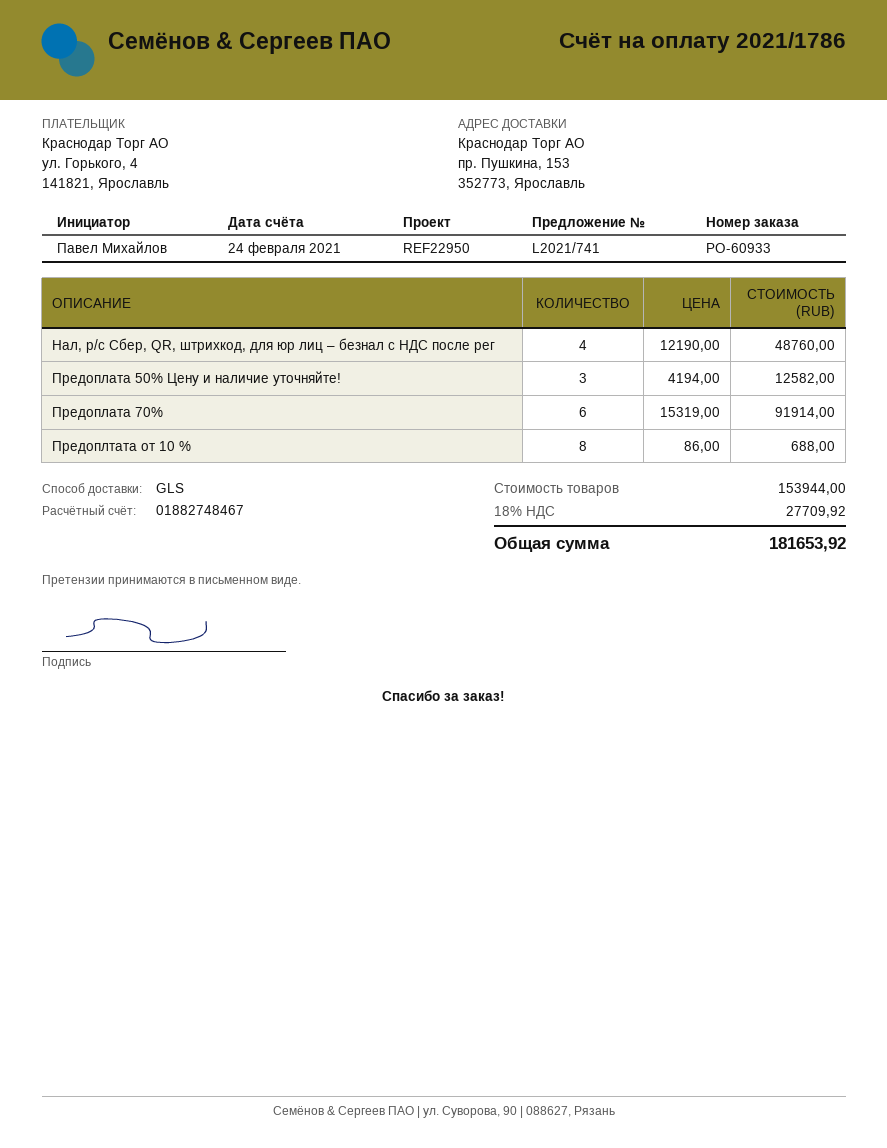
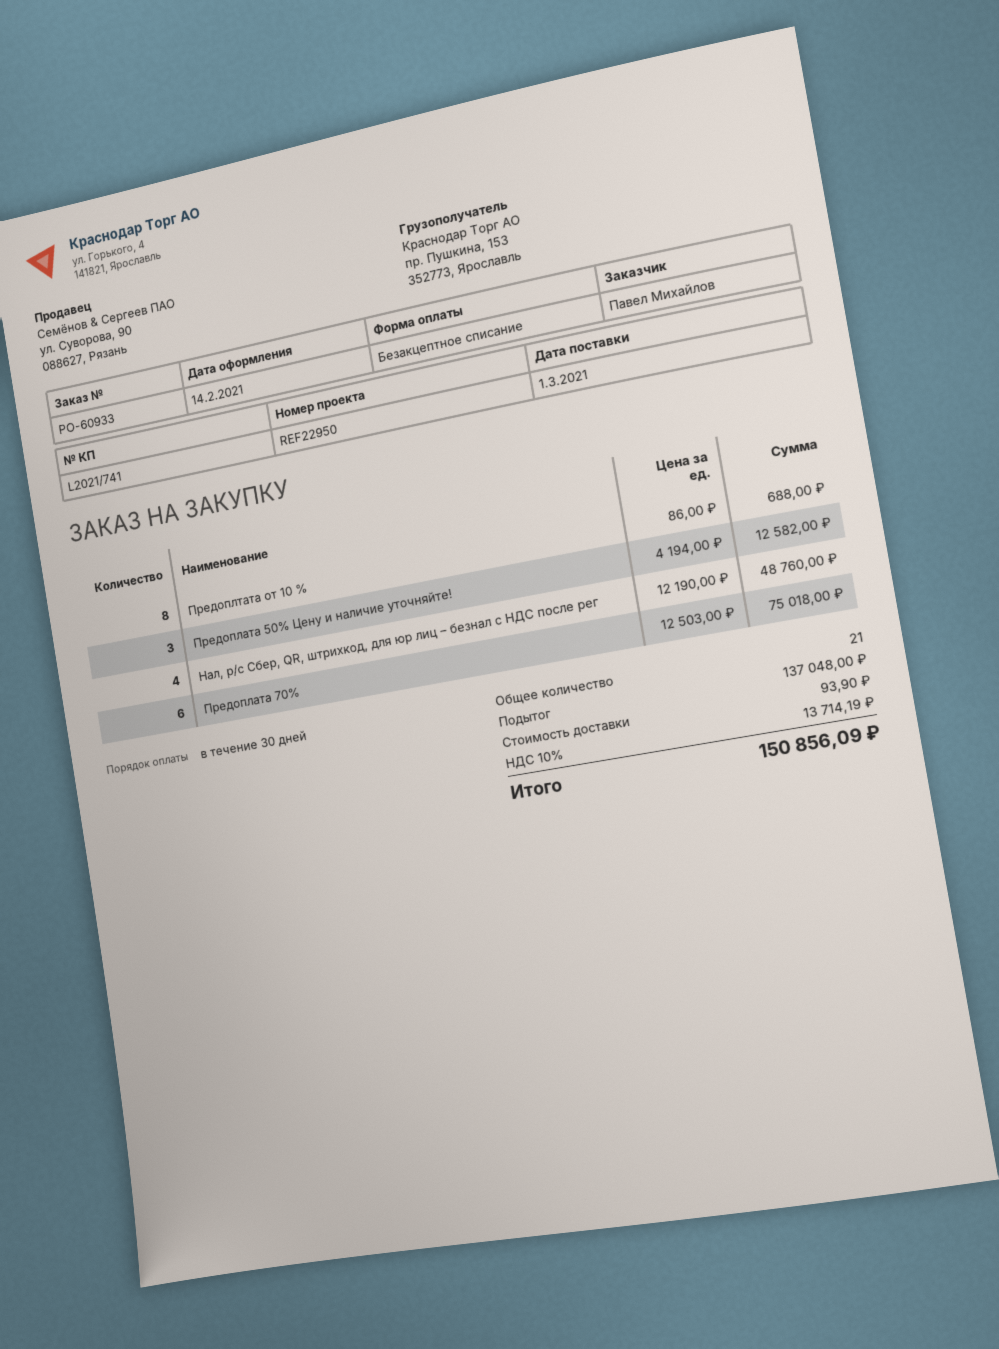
Предоплата 70%: 6 x 15319.00 = 91914.00 -> 6 x 12503.00 = 75018.00
subtotal: 153944.00 -> 137048.00
shipping: none -> 93.90
tax: 18% = 27709.92 -> 10% = 13714.19
total: 181653.92 -> 150856.09

